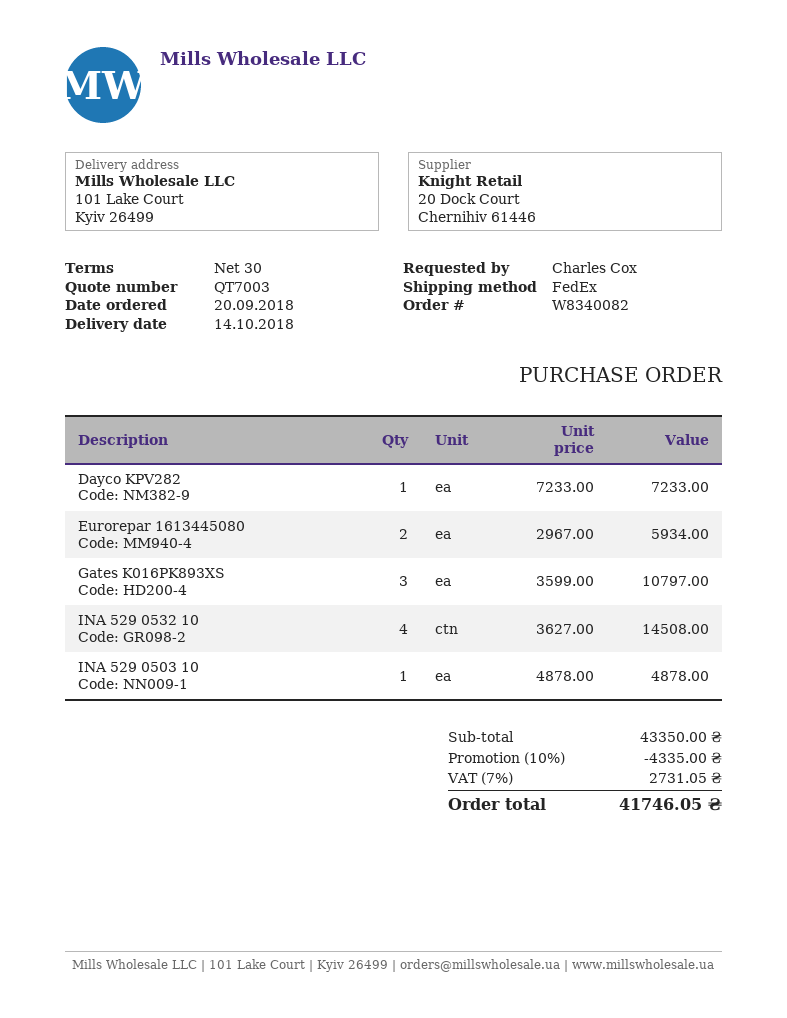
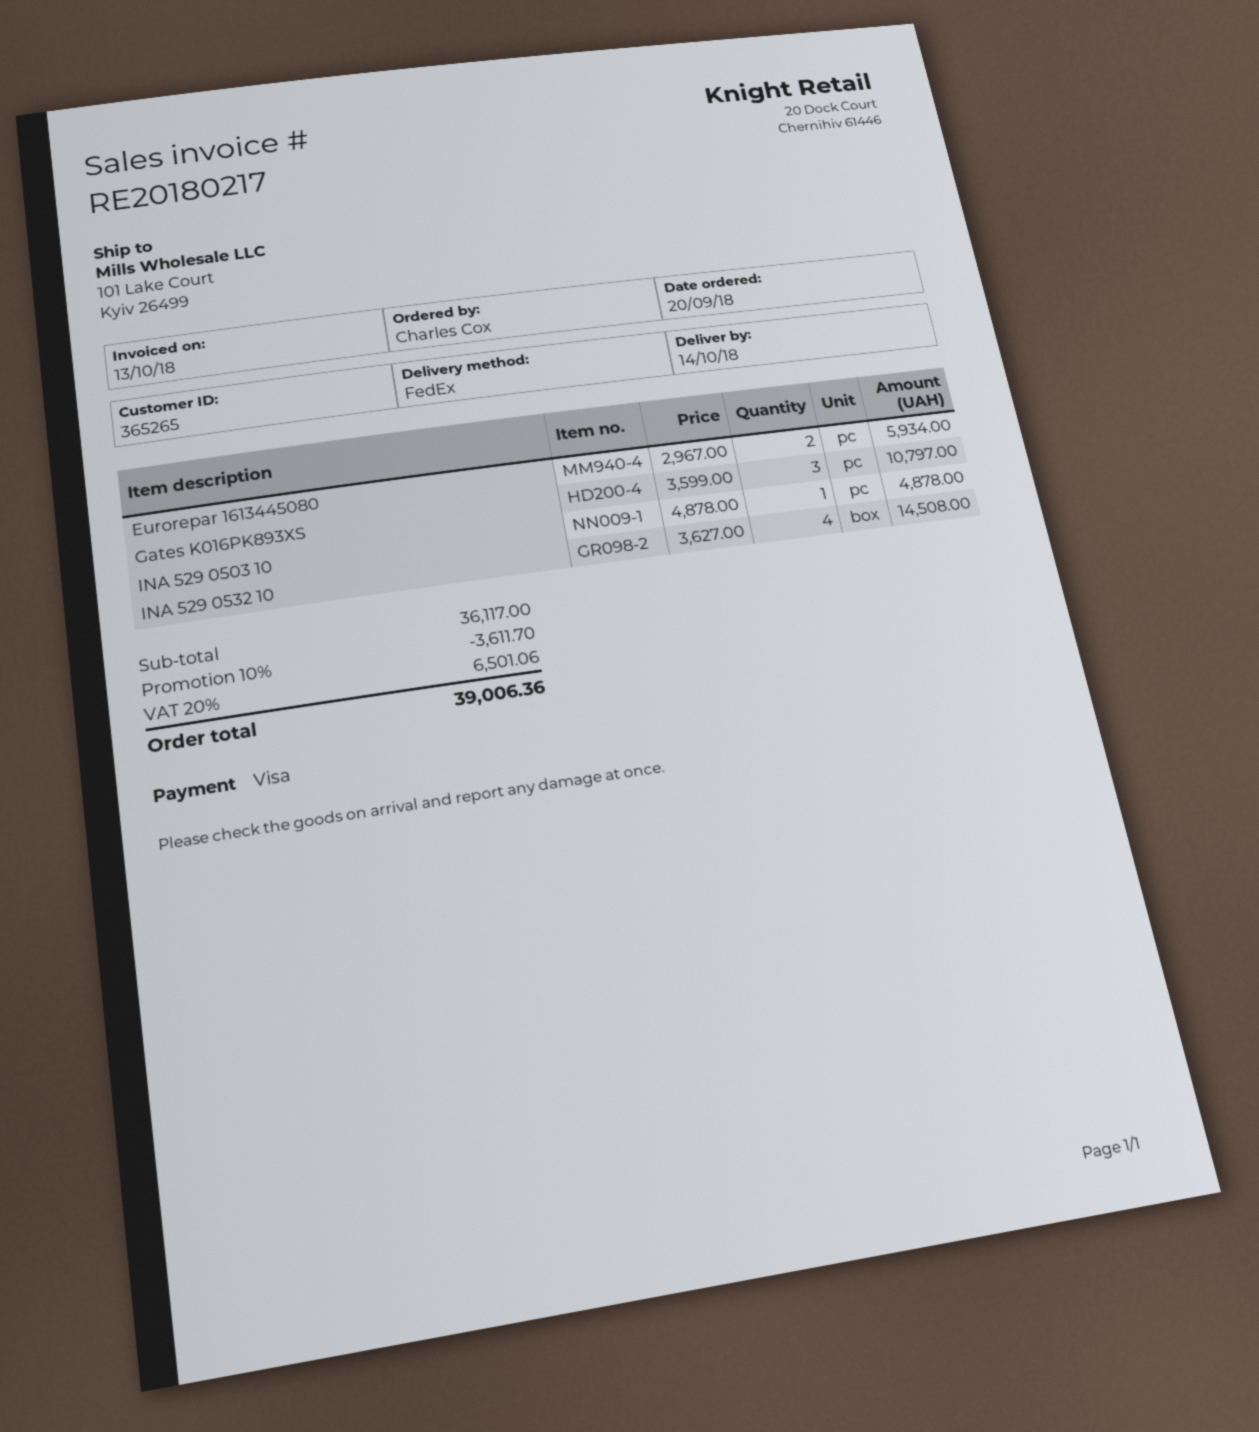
Dayco KPV282: 1 x 7233.00 = 7233.00 -> none
subtotal: 43350.00 -> 36117.00
discount: 10% = 4335.00 -> 10% = 3611.70
tax: 7% = 2731.05 -> 20% = 6501.06
total: 41746.05 -> 39006.36

